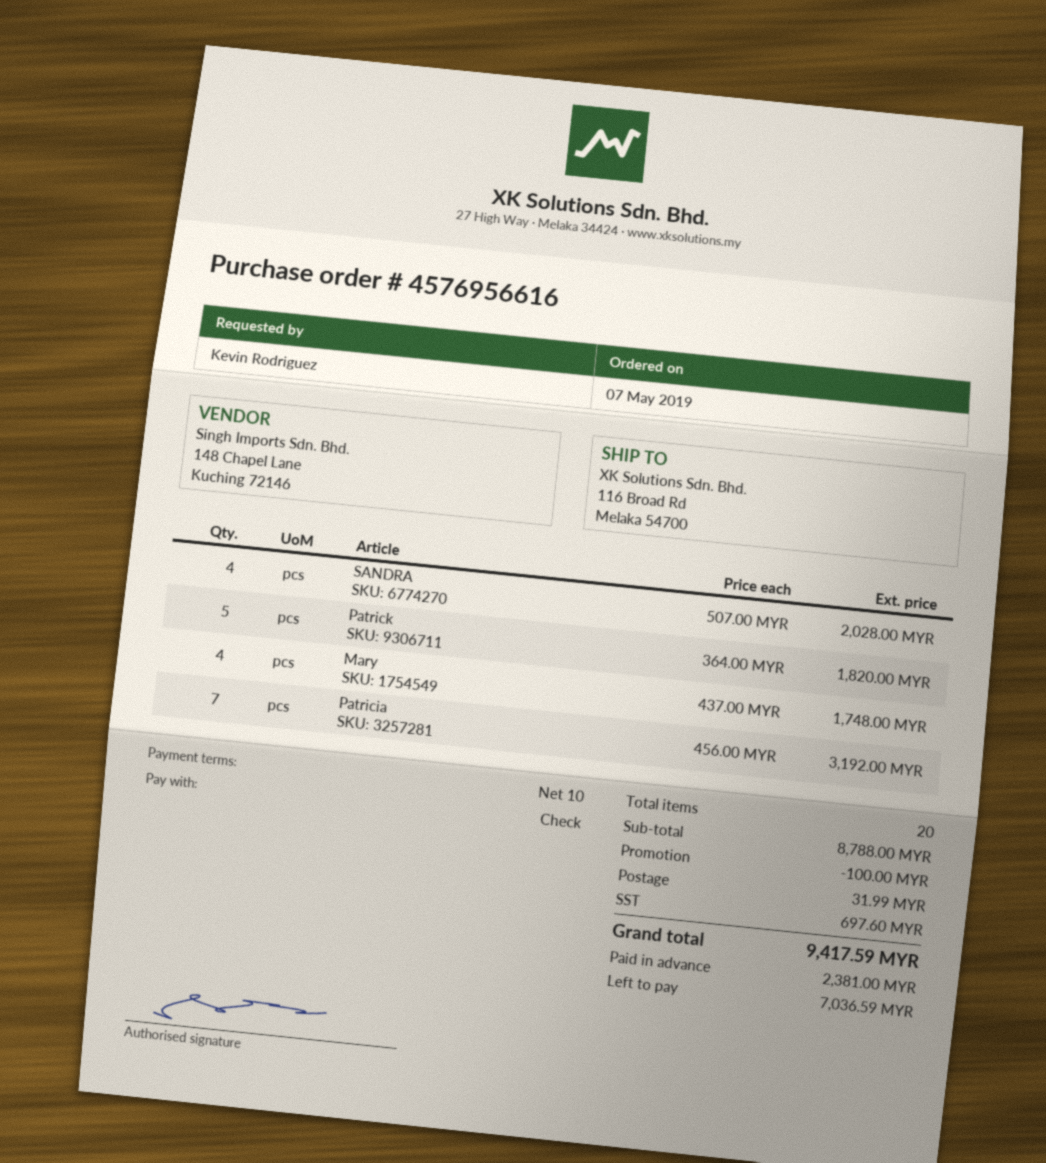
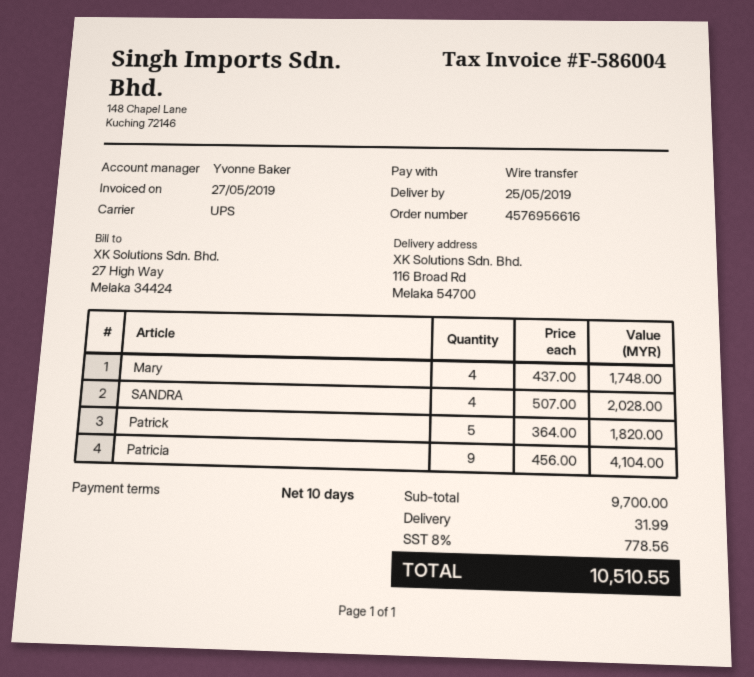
payment method: cheque -> bank transfer
Patricia: 7 x 456.00 = 3192.00 -> 9 x 456.00 = 4104.00
subtotal: 8788.00 -> 9700.00
discount: 100.00 -> none
tax: 697.60 -> 778.56
total: 9417.59 -> 10510.55

